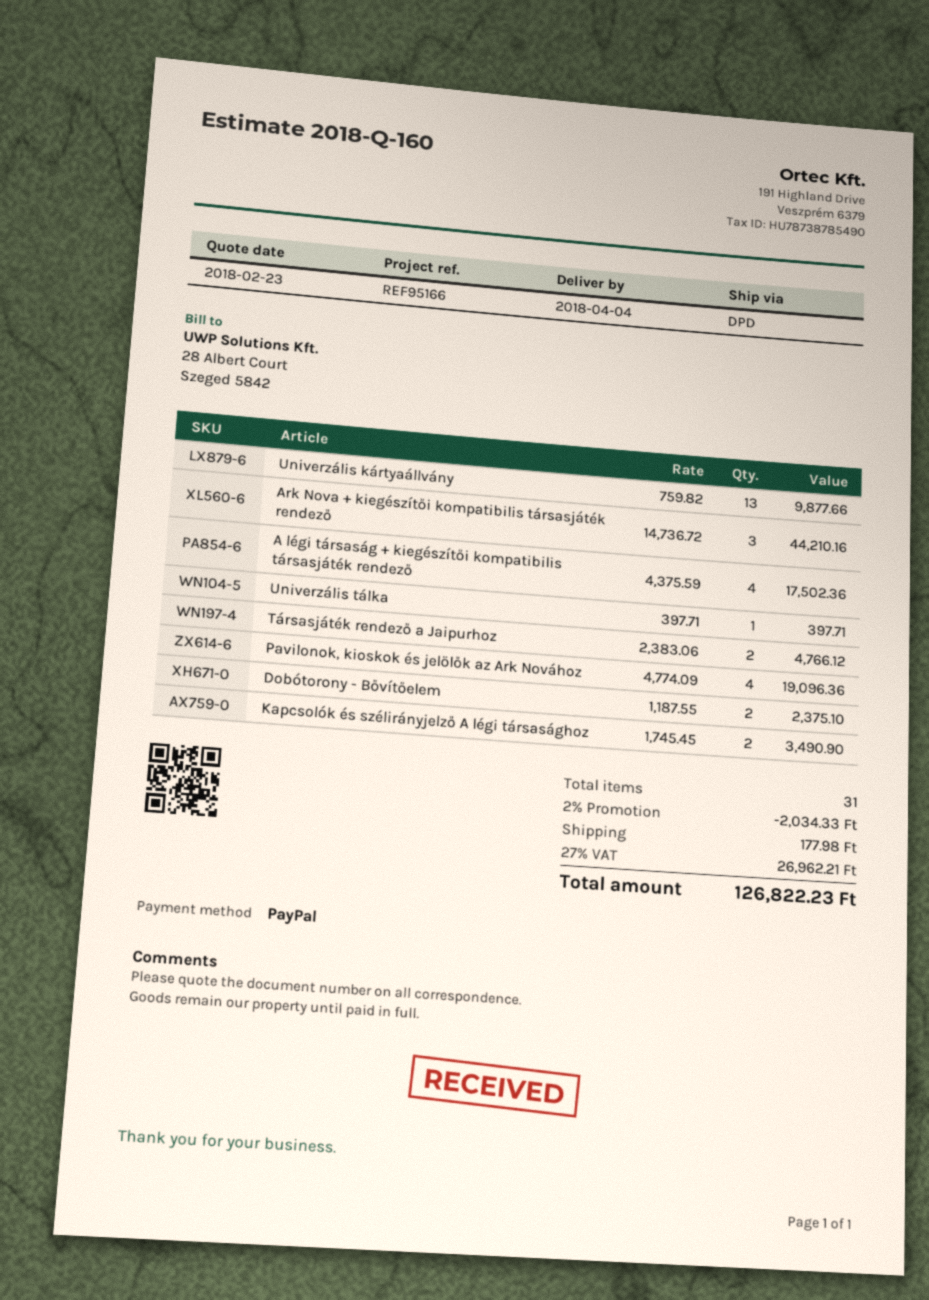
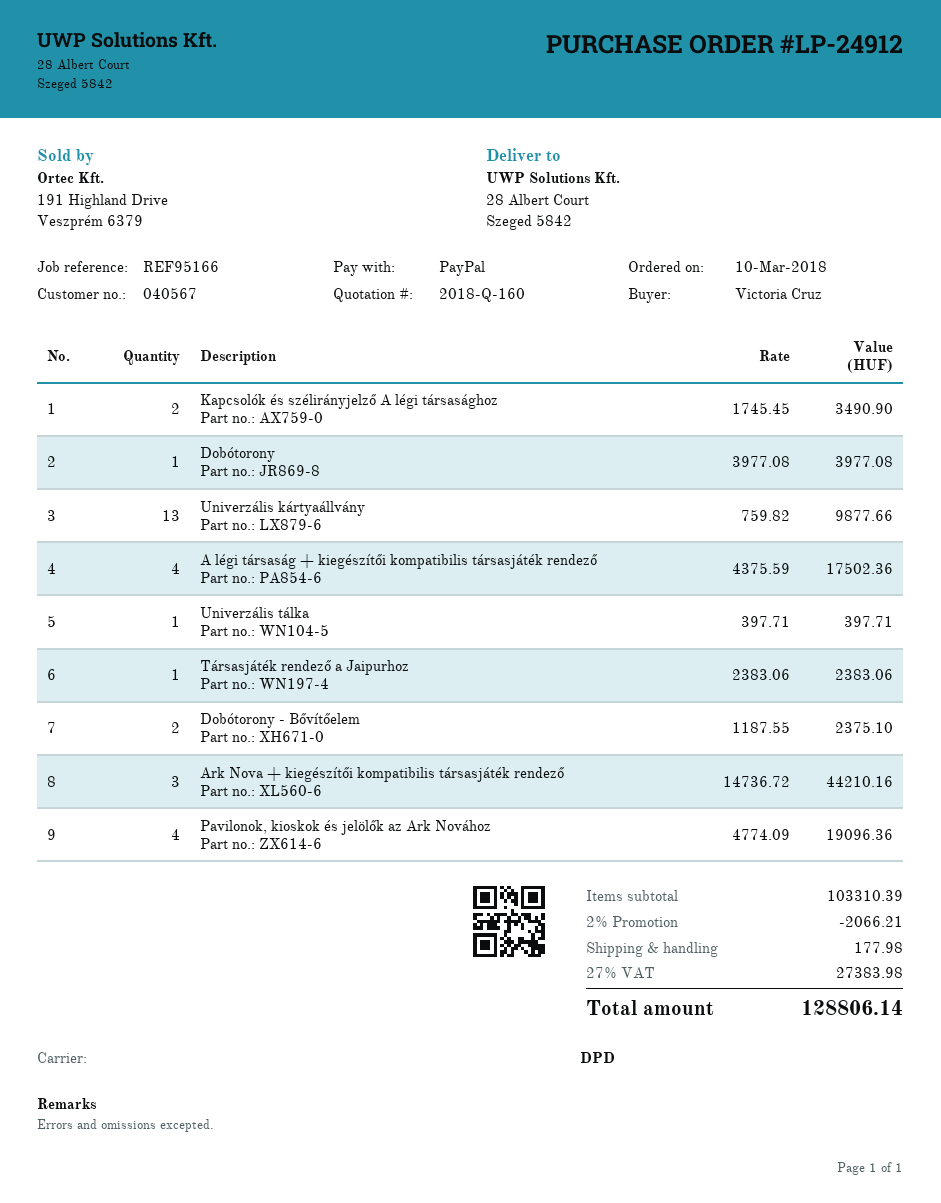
Társasjáték rendező a Jaipurhoz: 2 x 2383.06 = 4766.12 -> 1 x 2383.06 = 2383.06
Dobótorony: none -> 1 x 3977.08 = 3977.08
discount: 2% = 2034.33 -> 2% = 2066.21
tax: 27% = 26962.21 -> 27% = 27383.98
total: 126822.23 -> 128806.14

